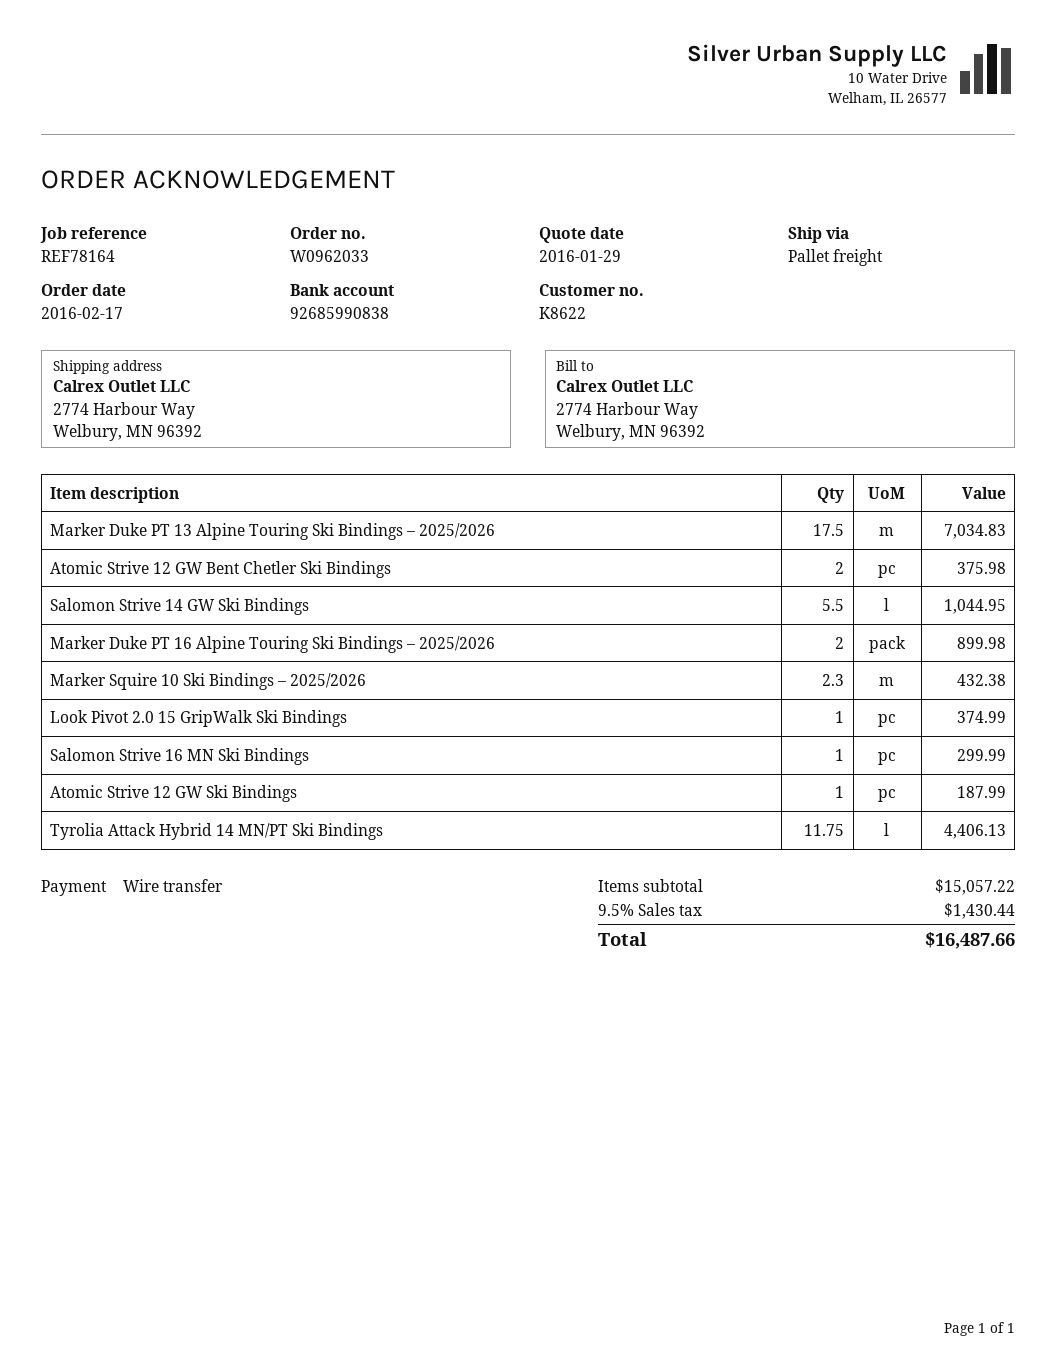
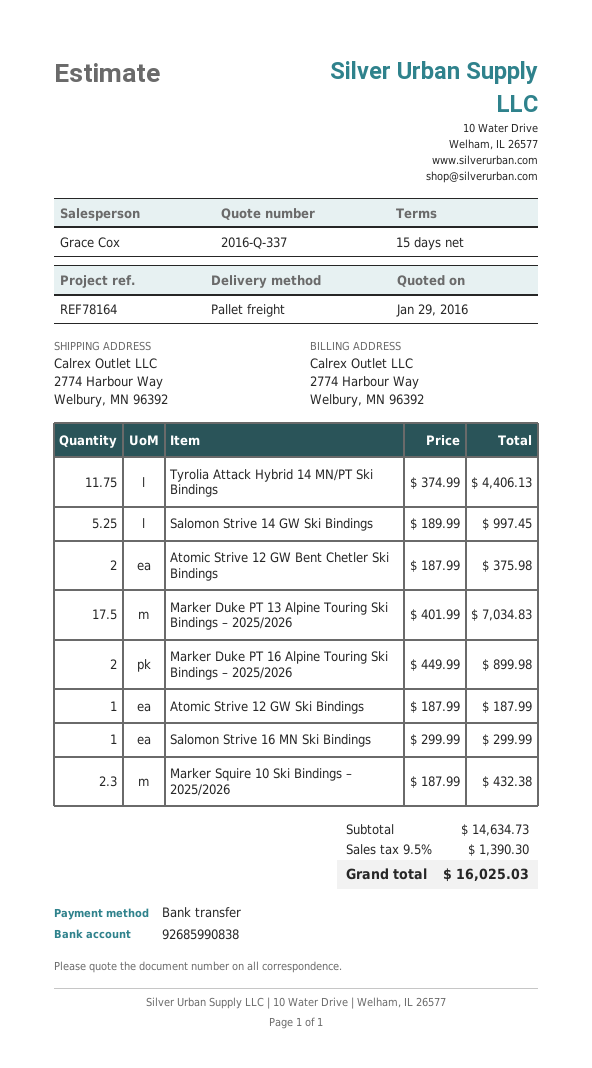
Salomon Strive 14 GW Ski Bindings: 5.5 for 1044.95 -> 5.25 for 997.45
Look Pivot 2.0 15 GripWalk Ski Bindings: 1 for 374.99 -> none
subtotal: 15057.22 -> 14634.73
tax: 9.5% = 1430.44 -> 9.5% = 1390.30
total: 16487.66 -> 16025.03

